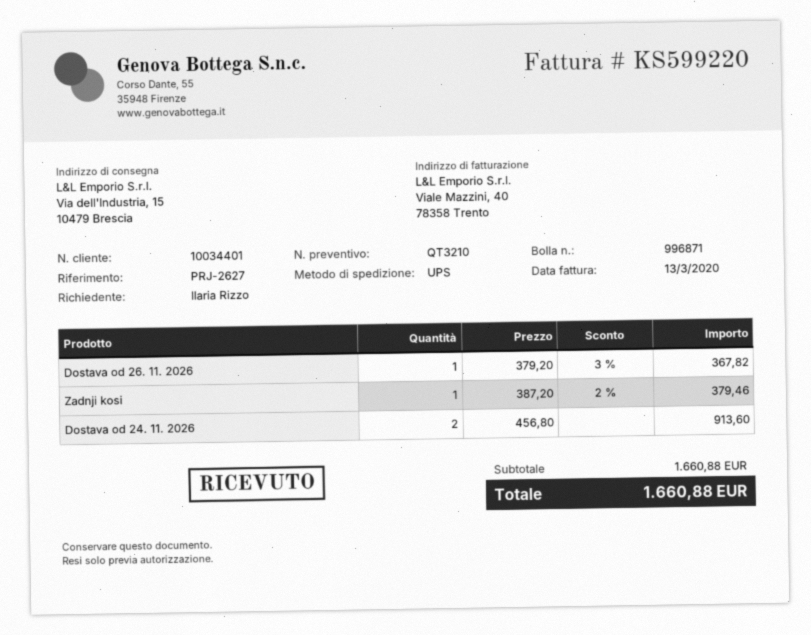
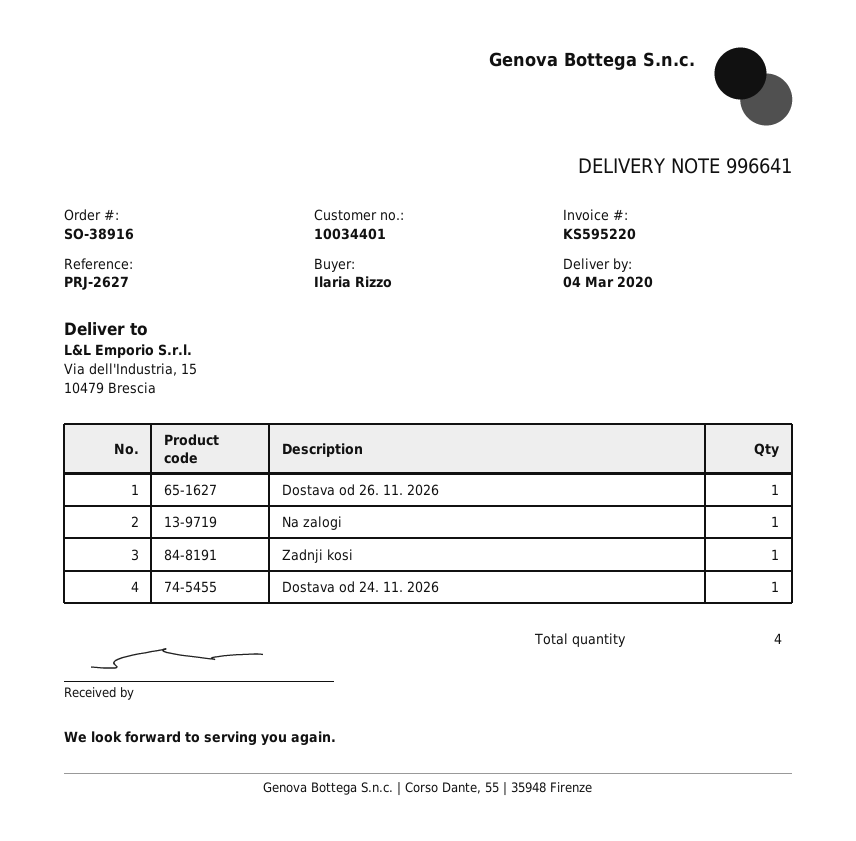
delivery note number: 996871 -> 996641
invoice number: KS599220 -> KS595220
Dostava od 24. 11. 2026: 2 -> 1
Na zalogi: none -> 1

